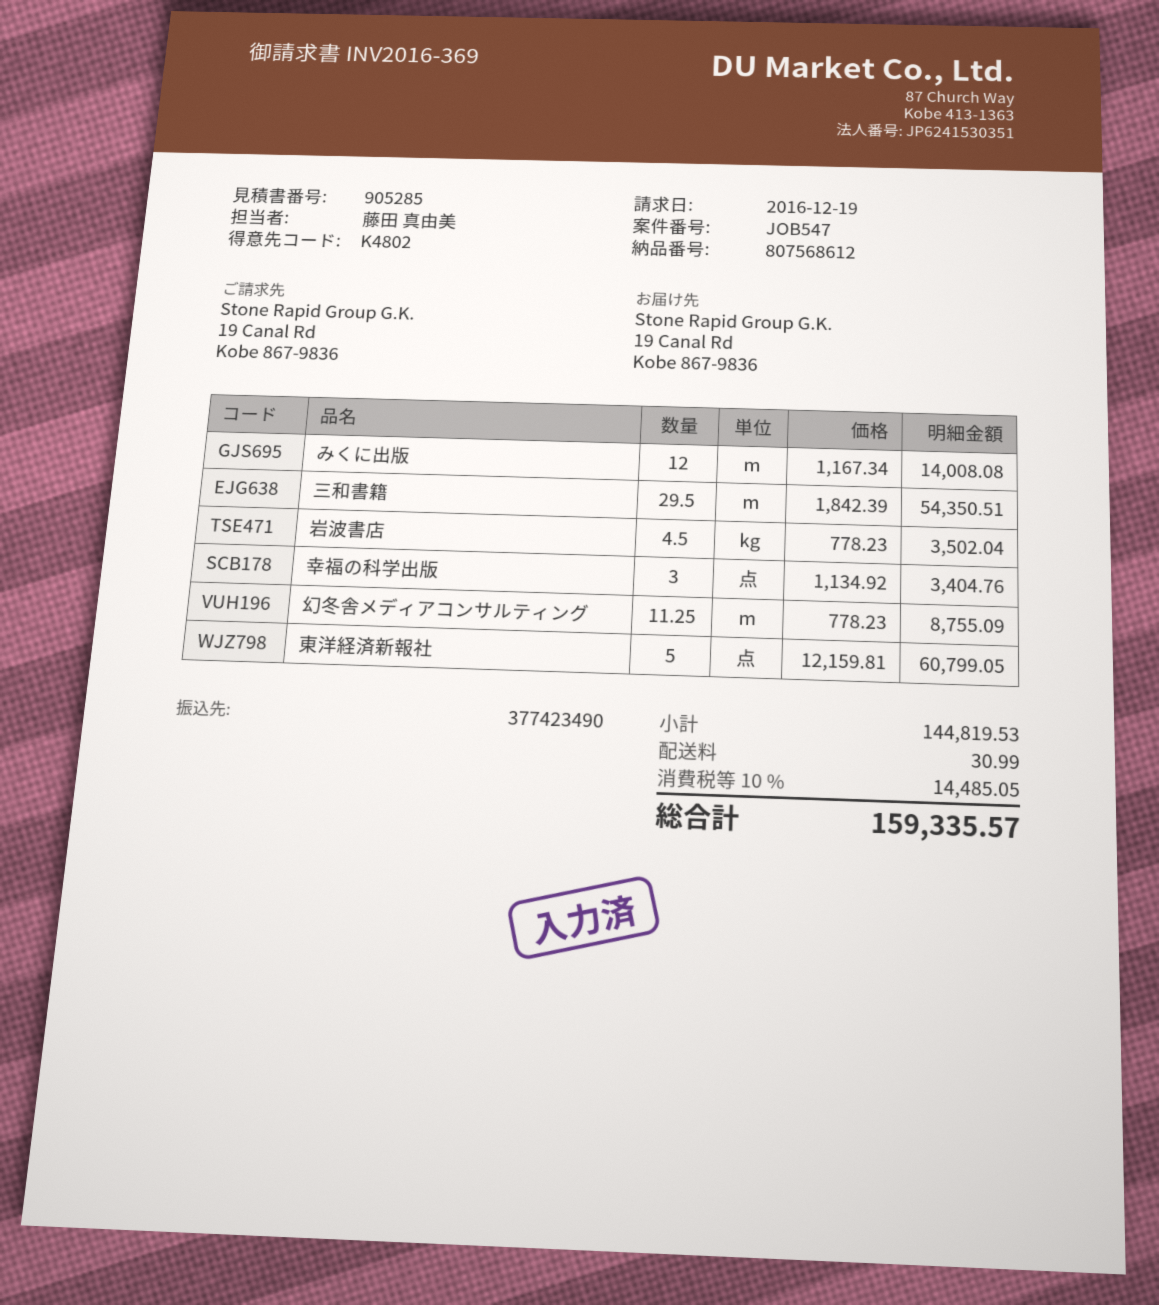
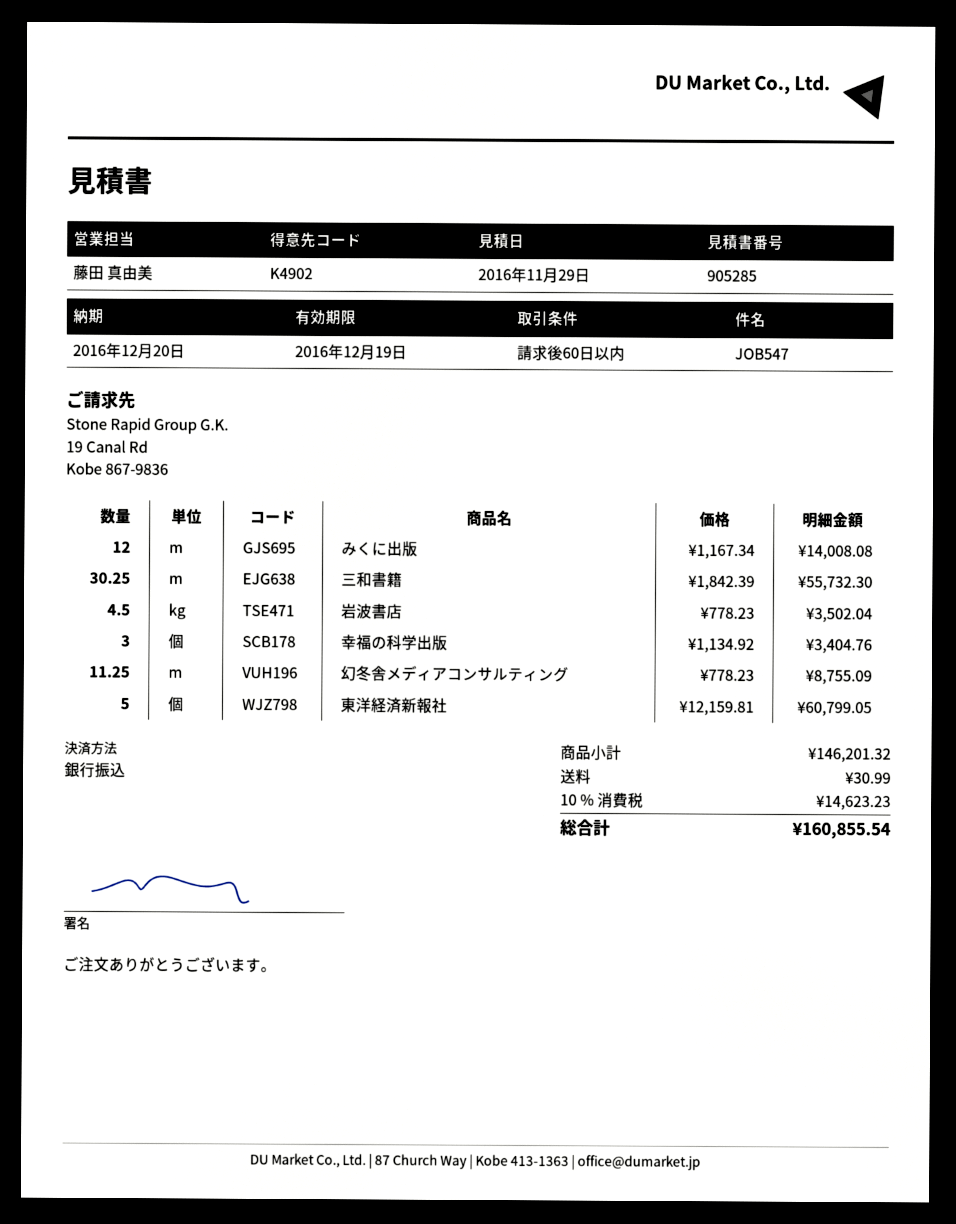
customer number: K4802 -> K4902
三和書籍: 29.5 x 1842.39 = 54350.51 -> 30.25 x 1842.39 = 55732.30
subtotal: 144819.53 -> 146201.32
tax: 10% = 14485.05 -> 10% = 14623.23
total: 159335.57 -> 160855.54

